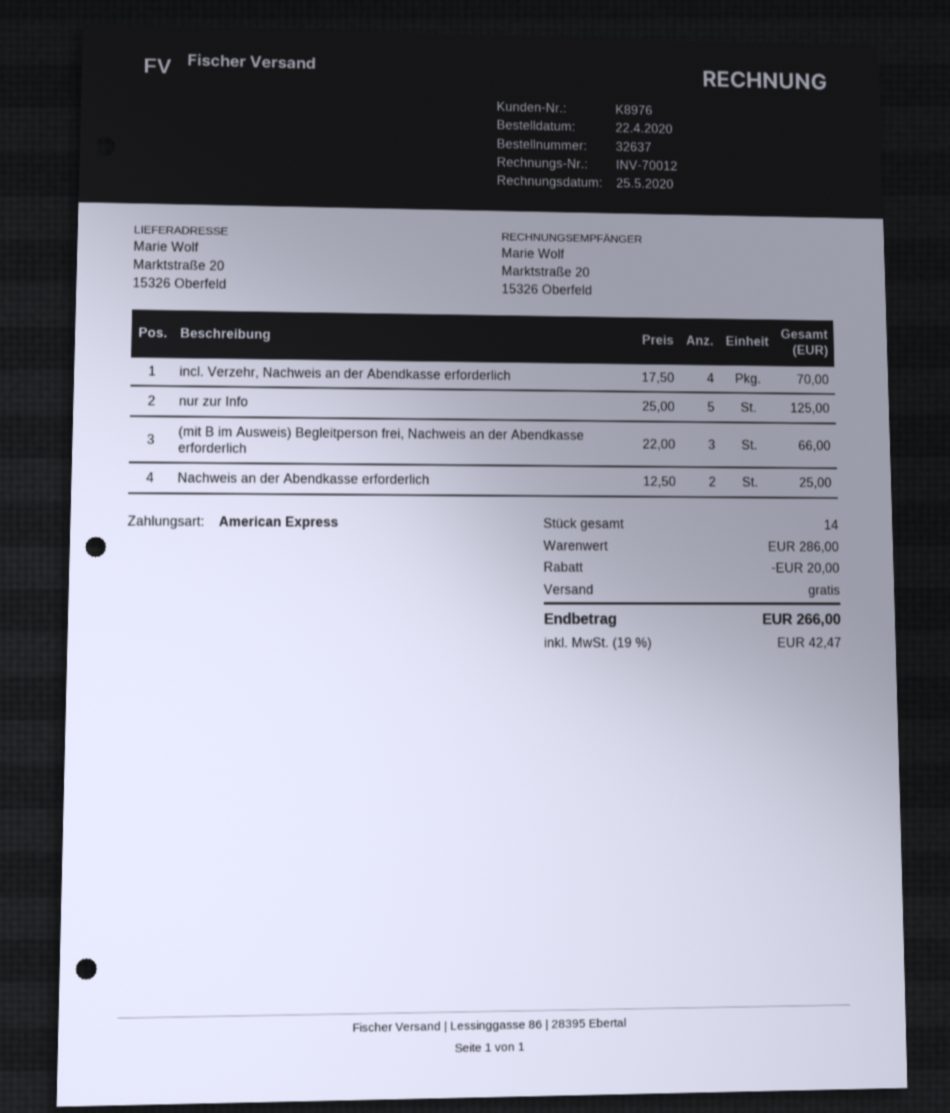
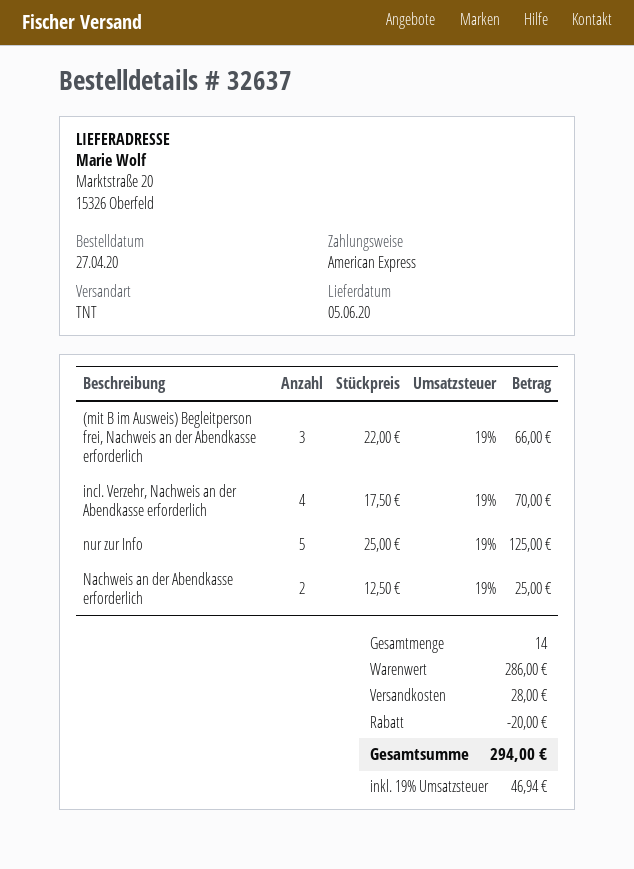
order date: 2020-04-22 -> 2020-04-27
shipping: 0.00 -> 28.00
tax: 19% = 42.47 -> 19% = 46.94
total: 266.00 -> 294.00

